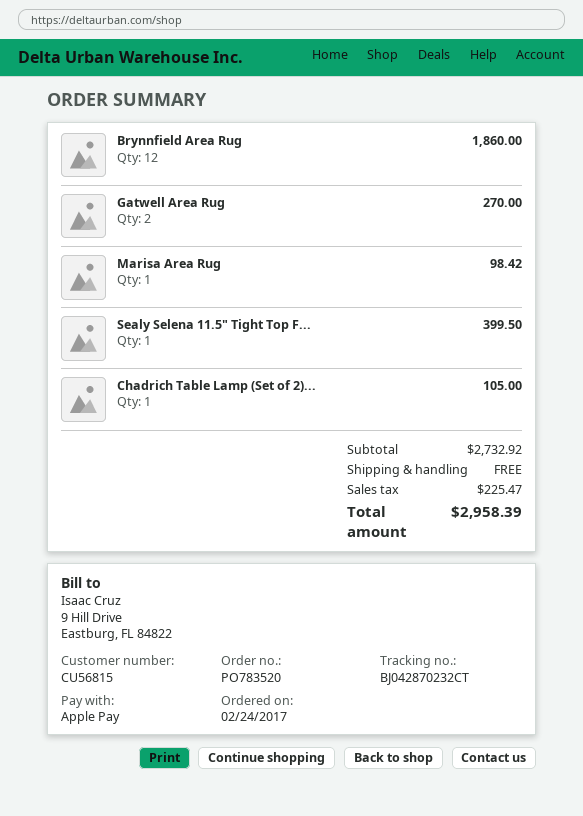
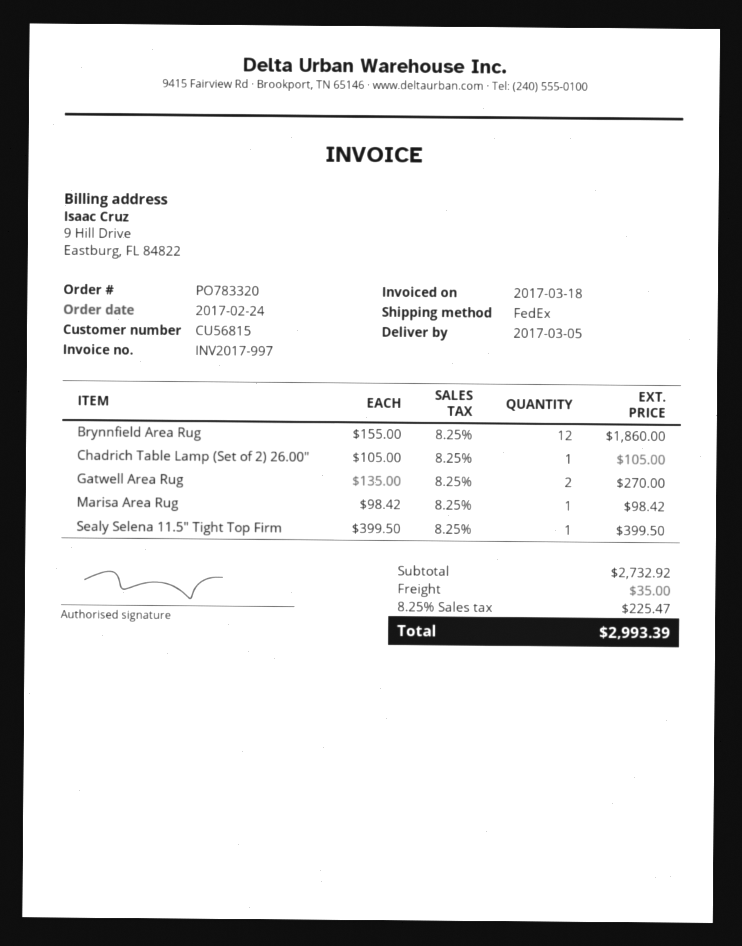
order number: PO783520 -> PO783320
shipping: 0.00 -> 35.00
total: 2958.39 -> 2993.39

